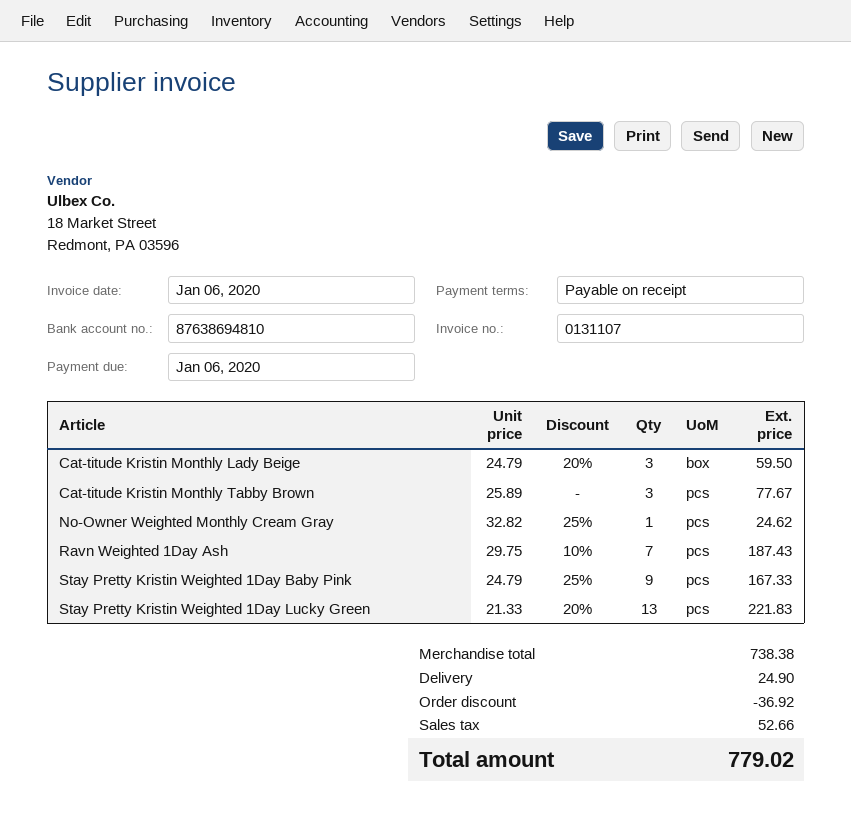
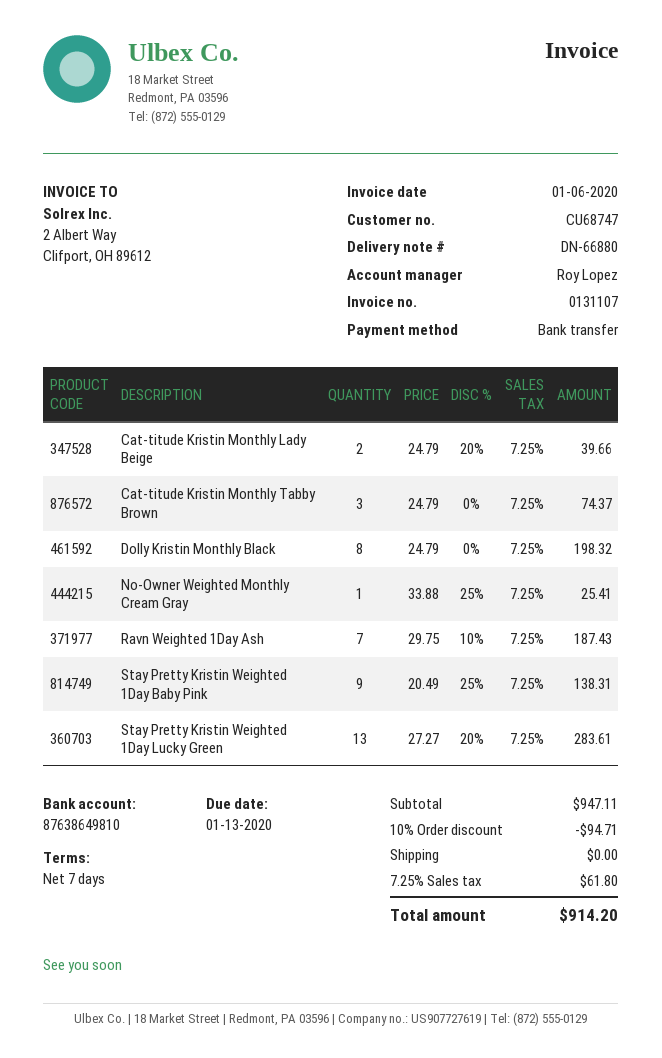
payment terms: on receipt -> 7 days
due date: 2020-01-06 -> 2020-01-13
bank account: 87638694810 -> 87638649810
Cat-titude Kristin Monthly Lady Beige: 3 x 24.79 - 20% = 59.50 -> 2 x 24.79 - 20% = 39.66
Cat-titude Kristin Monthly Tabby Brown: 3 x 25.89 = 77.67 -> 3 x 24.79 = 74.37
No-Owner Weighted Monthly Cream Gray: 1 x 32.82 - 25% = 24.62 -> 1 x 33.88 - 25% = 25.41
Stay Pretty Kristin Weighted 1Day Baby Pink: 9 x 24.79 - 25% = 167.33 -> 9 x 20.49 - 25% = 138.31
Stay Pretty Kristin Weighted 1Day Lucky Green: 13 x 21.33 - 20% = 221.83 -> 13 x 27.27 - 20% = 283.61
Dolly Kristin Monthly Black: none -> 8 x 24.79 = 198.32
subtotal: 738.38 -> 947.11
discount: 36.92 -> 94.71
shipping: 24.90 -> 0.00
tax: 52.66 -> 61.80
total: 779.02 -> 914.20

